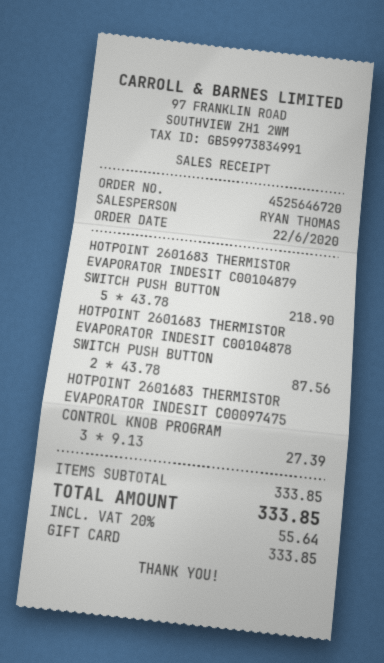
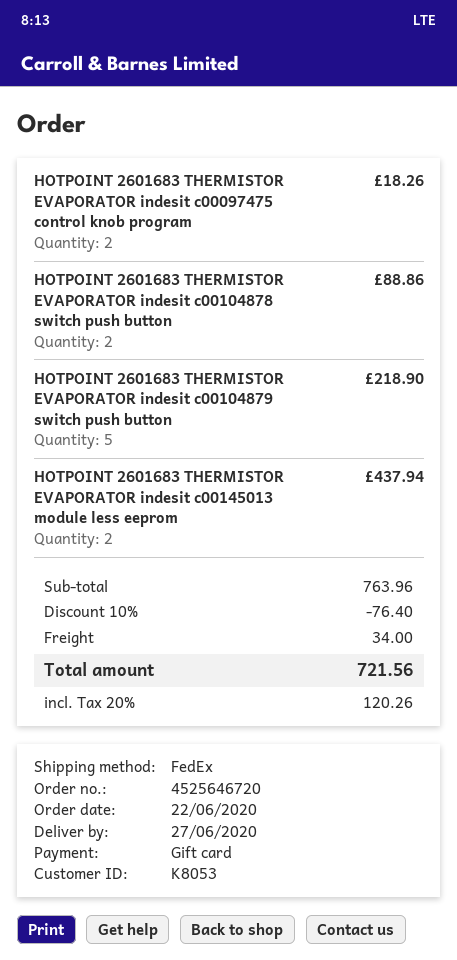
HOTPOINT 2601683 THERMISTOR EVAPORATOR INDESIT C00104878 SWITCH PUSH BUTTON: 2 for 87.56 -> 2 for 88.86
HOTPOINT 2601683 THERMISTOR EVAPORATOR INDESIT C00097475 CONTROL KNOB PROGRAM: 3 for 27.39 -> 2 for 18.26
HOTPOINT 2601683 THERMISTOR EVAPORATOR indesit c00145013 module less eeprom: none -> 2 for 437.94
subtotal: 333.85 -> 763.96
discount: none -> 10% = 76.40
shipping: none -> 34.00
tax: 20% = 55.64 -> 20% = 120.26
total: 333.85 -> 721.56

